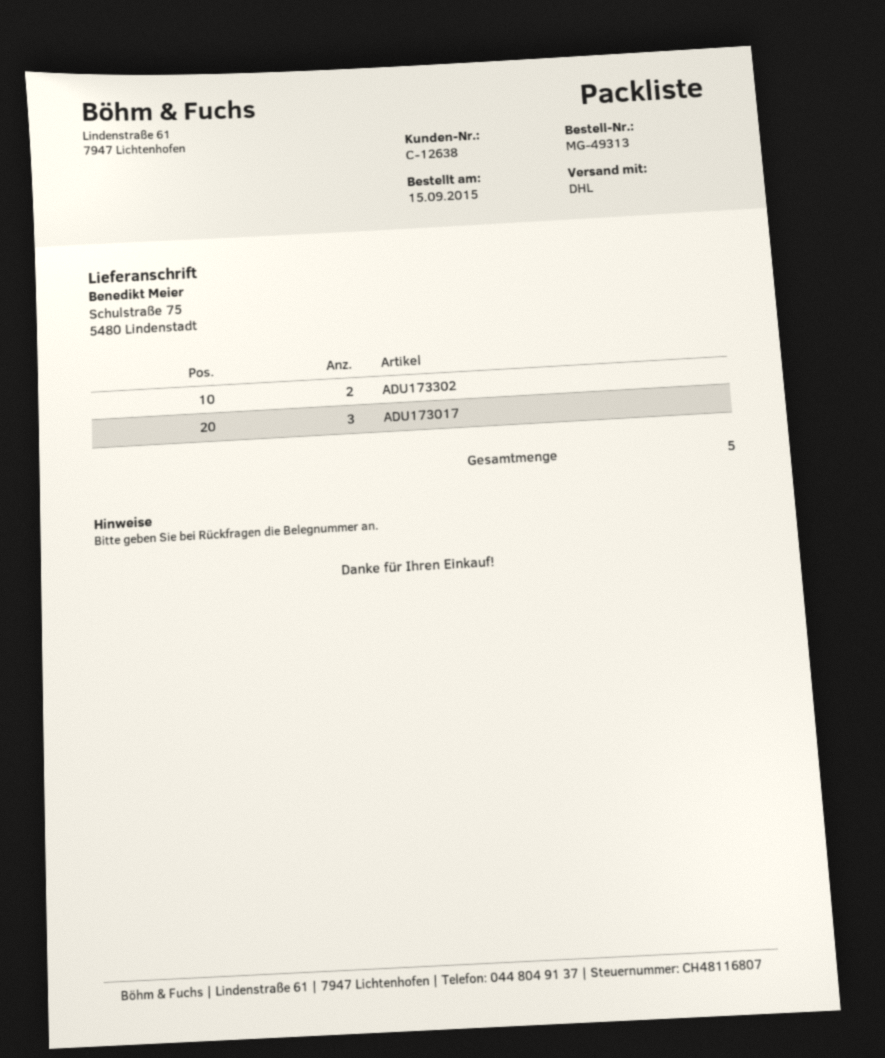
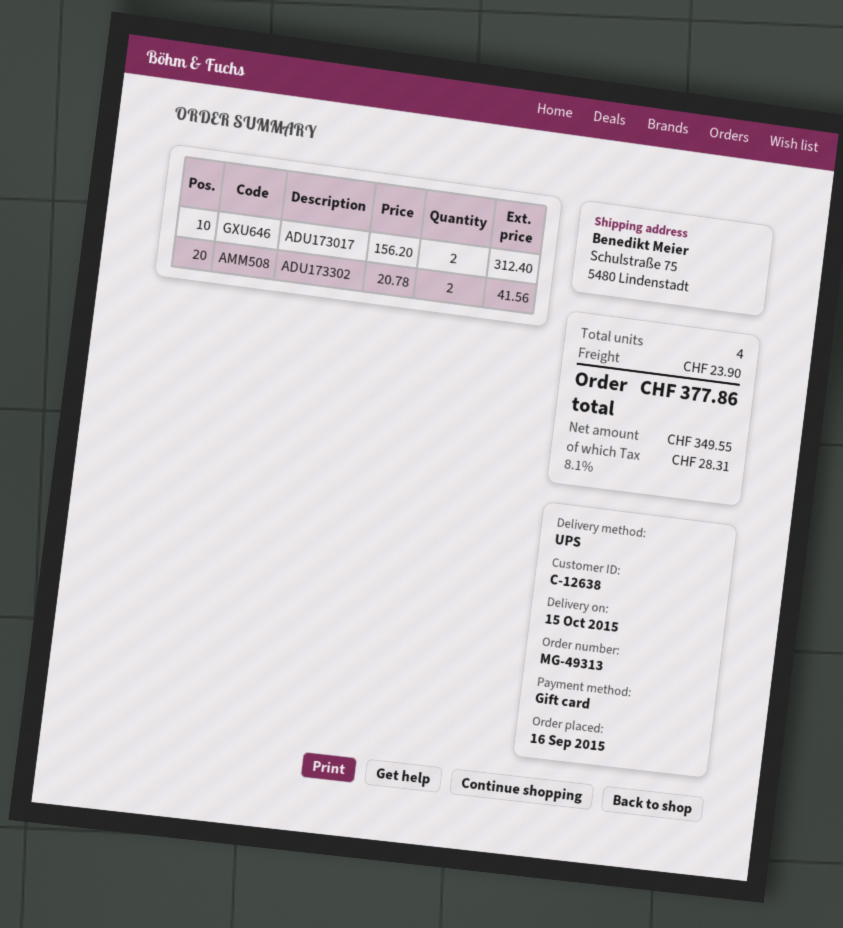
order date: 2015-09-15 -> 2015-09-16
shipping method: DHL -> UPS
ADU173017: 3 -> 2
total quantity: 5 -> 4

